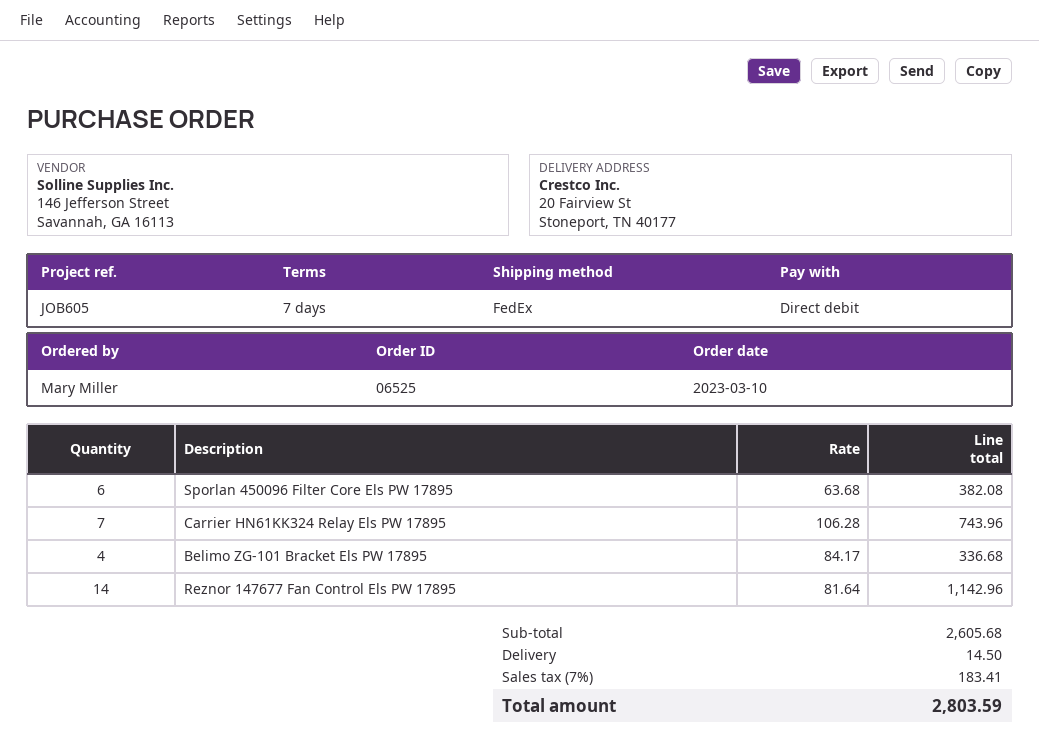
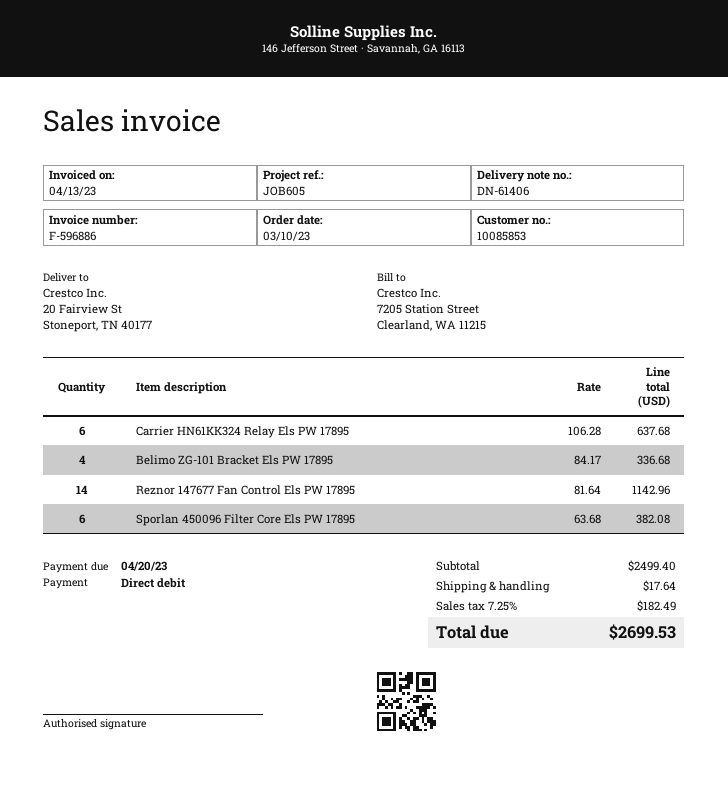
Carrier HN61KK324 Relay Els PW 17895: 7 x 106.28 = 743.96 -> 6 x 106.28 = 637.68
subtotal: 2605.68 -> 2499.40
shipping: 14.50 -> 17.64
tax: 7% = 183.41 -> 7.25% = 182.49
total: 2803.59 -> 2699.53

